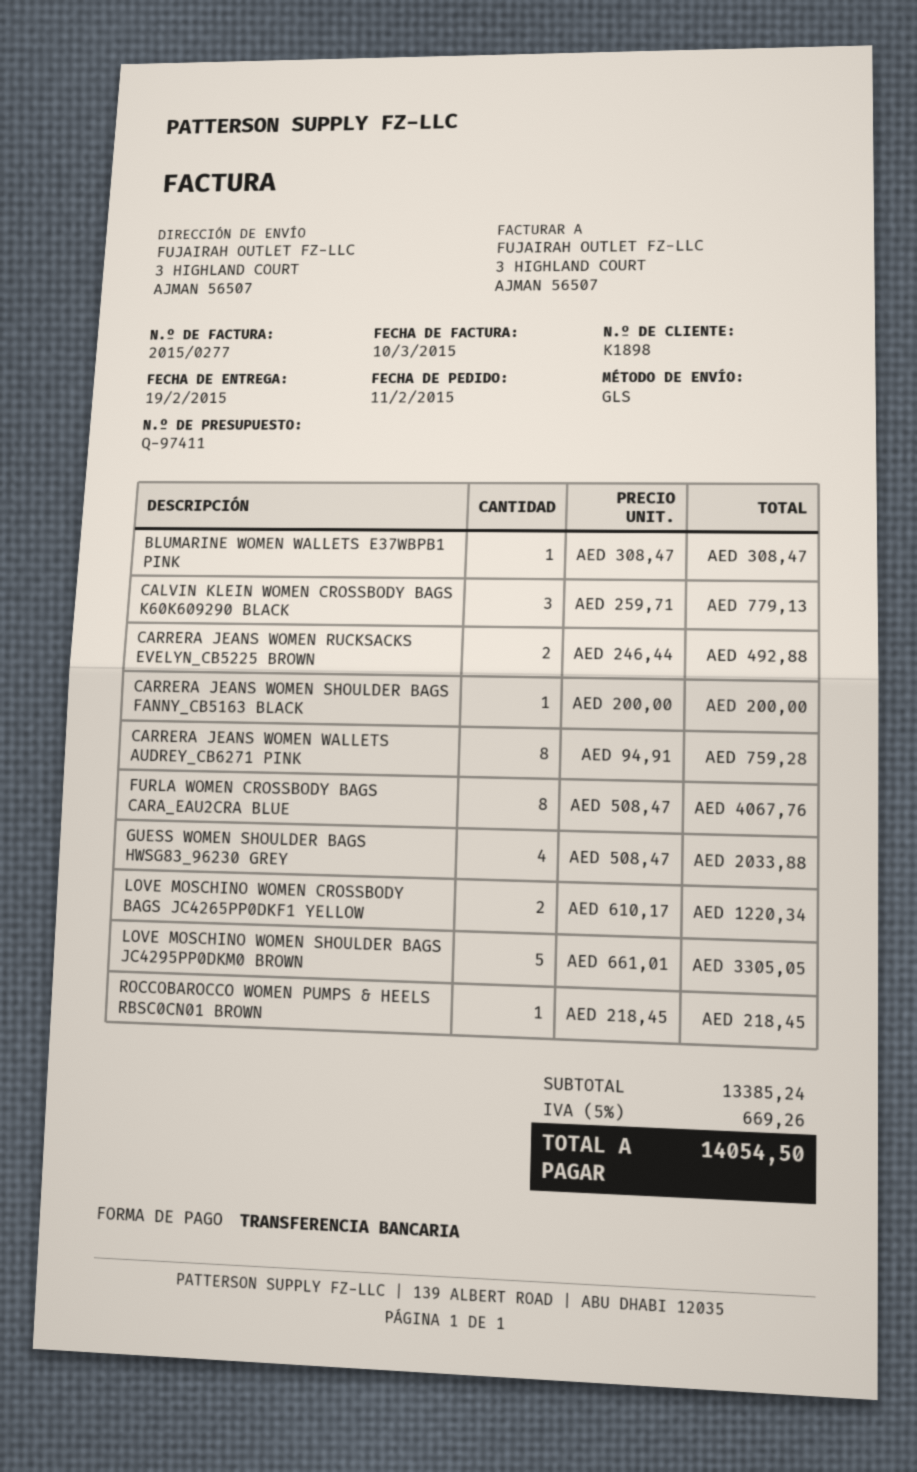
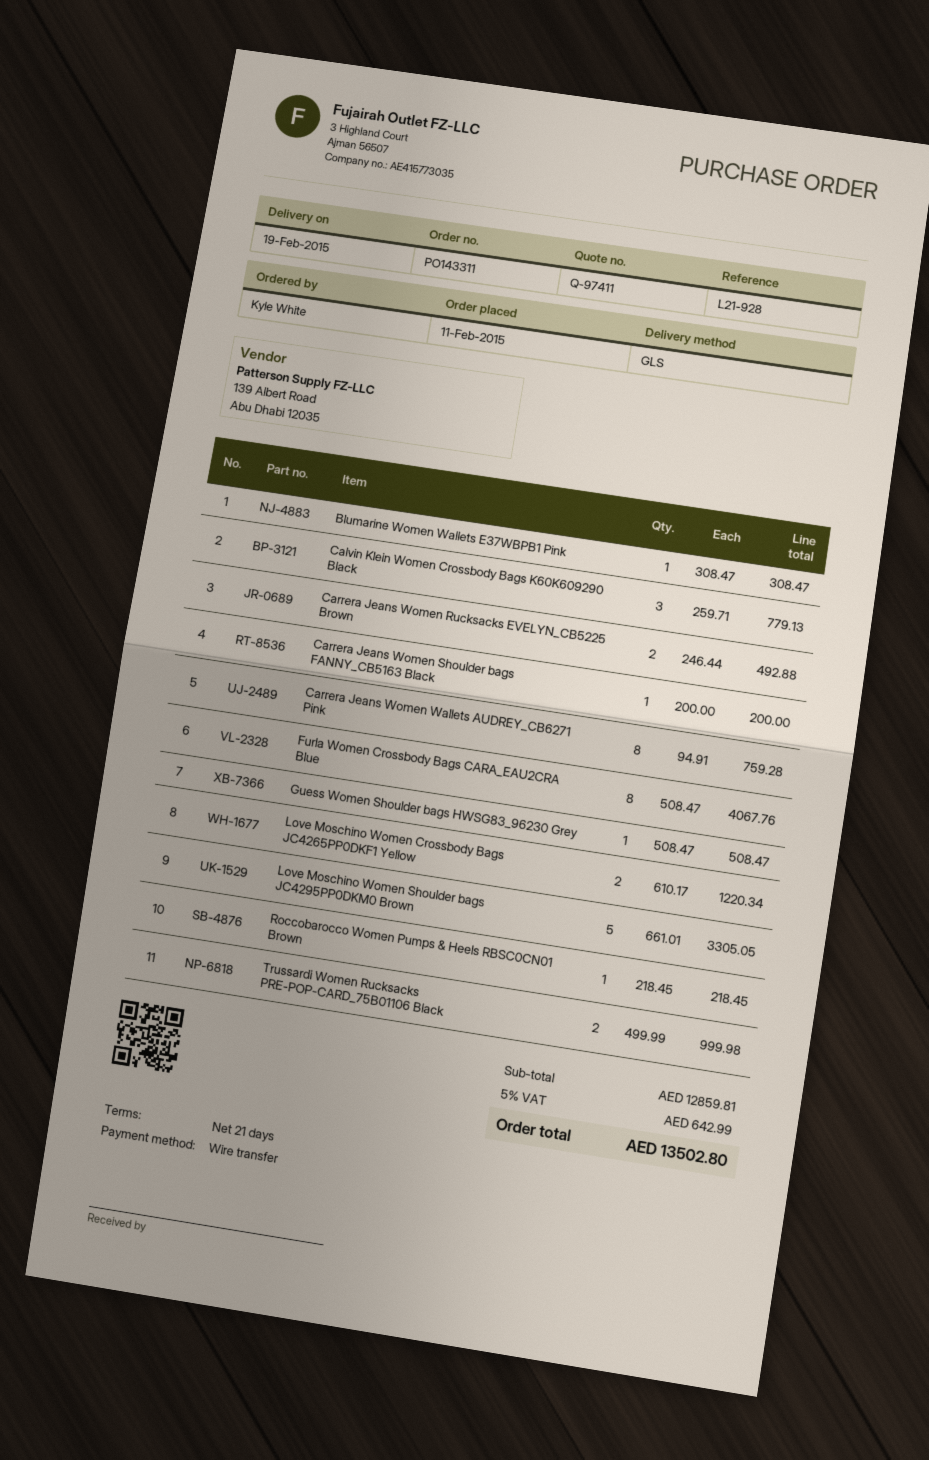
GUESS WOMEN SHOULDER BAGS HWSG83_96230 GREY: 4 x 508.47 = 2033.88 -> 1 x 508.47 = 508.47
Trussardi Women Rucksacks PRE-POP-CARD_75B01106 Black: none -> 2 x 499.99 = 999.98
subtotal: 13385.24 -> 12859.81
tax: 5% = 669.26 -> 5% = 642.99
total: 14054.50 -> 13502.80

